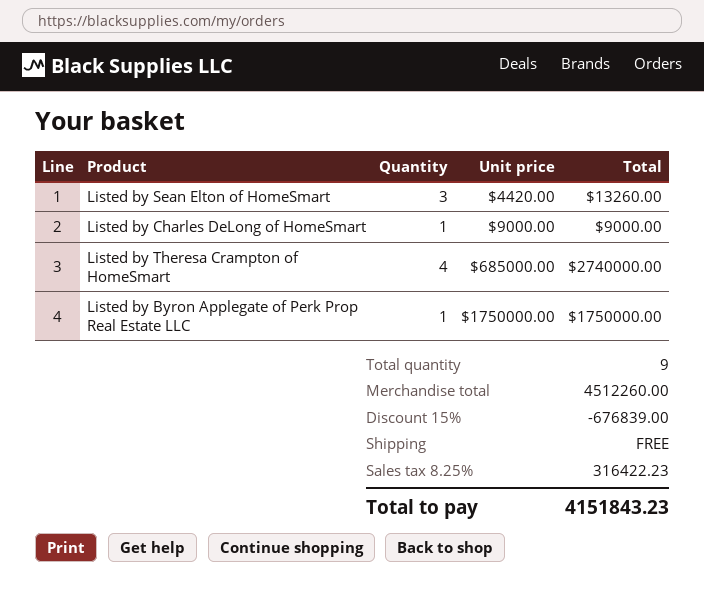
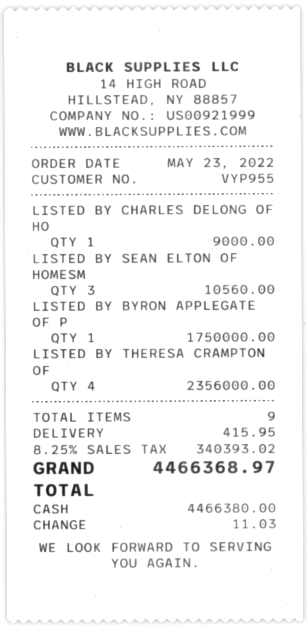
Listed by Sean Elton of HomeSmart: 3 for 13260.00 -> 3 for 10560.00
Listed by Theresa Crampton of HomeSmart: 4 for 2740000.00 -> 4 for 2356000.00
discount: 15% = 676839.00 -> none
shipping: 0.00 -> 415.95
tax: 8.25% = 316422.23 -> 8.25% = 340393.02
total: 4151843.23 -> 4466368.97

